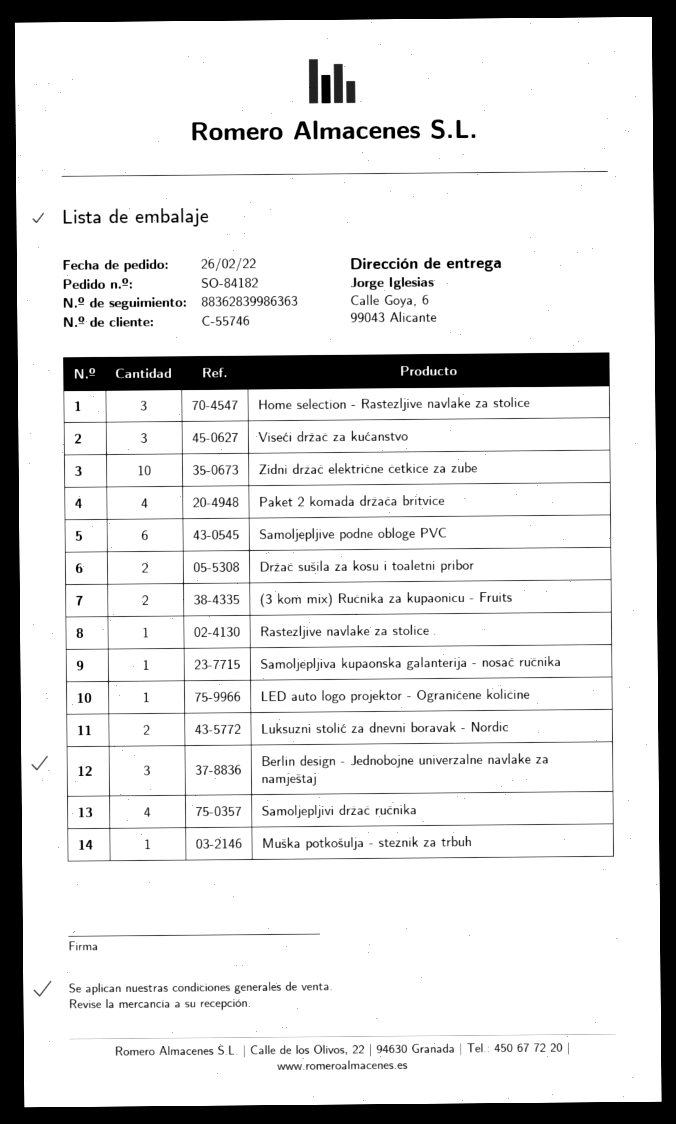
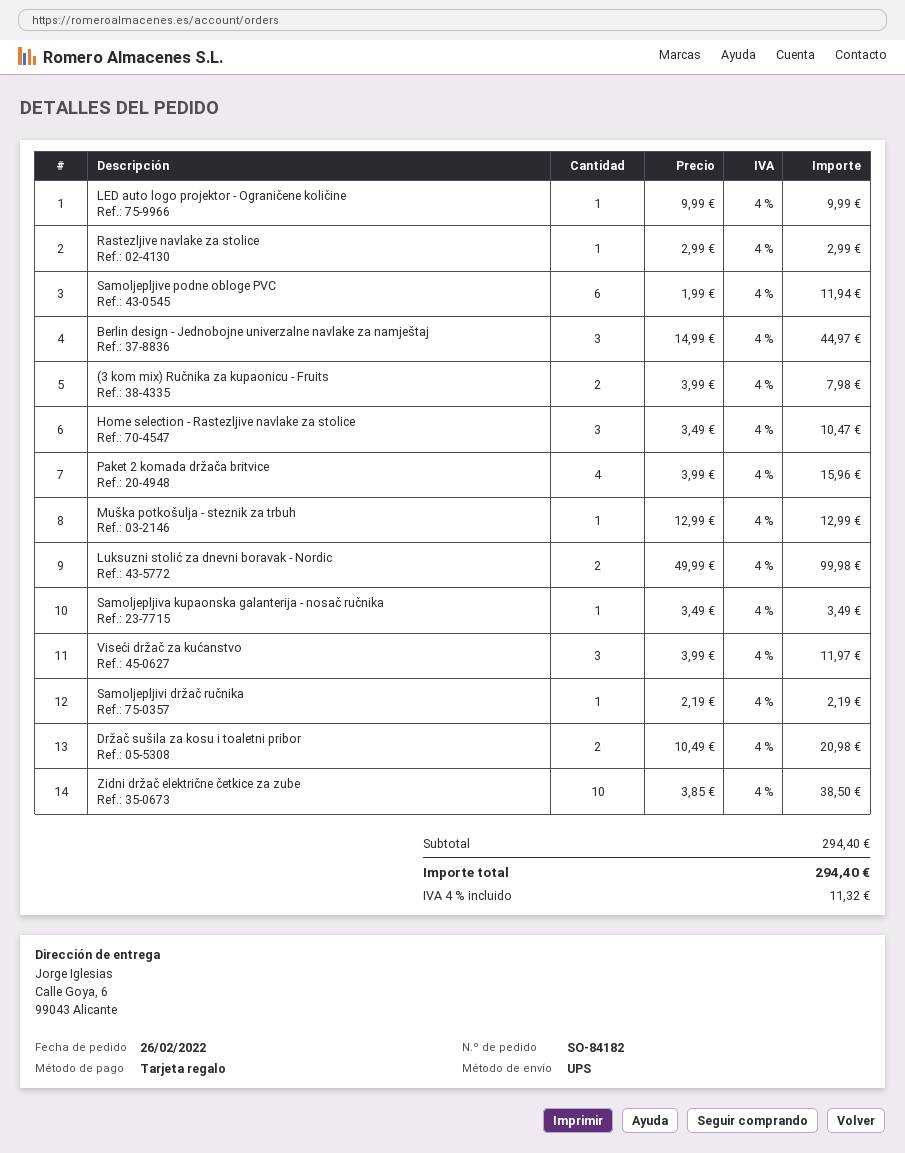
Samoljepljivi držač ručnika: 4 -> 1

